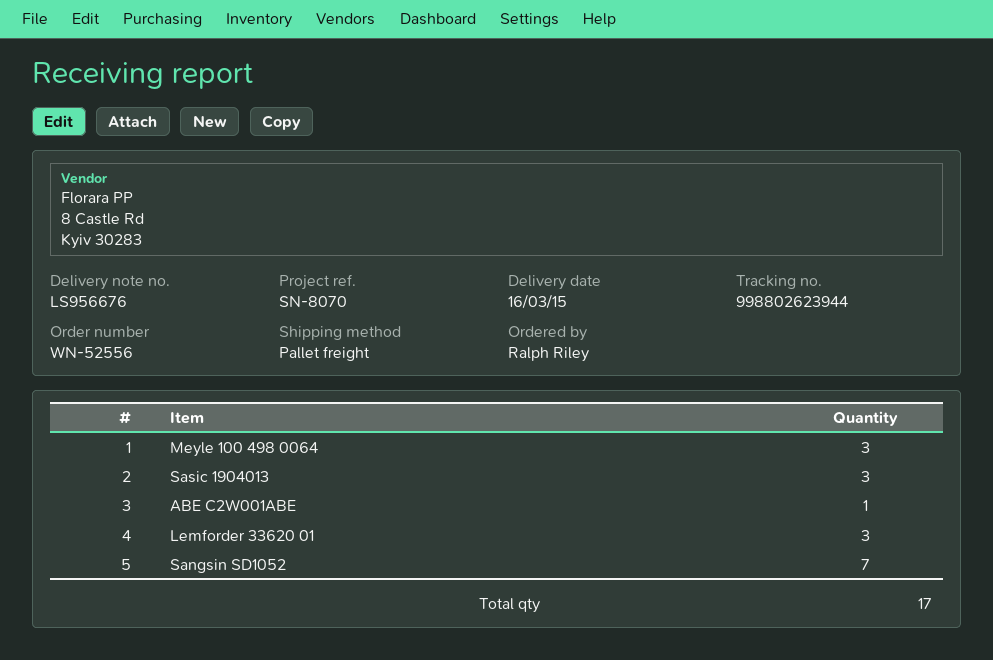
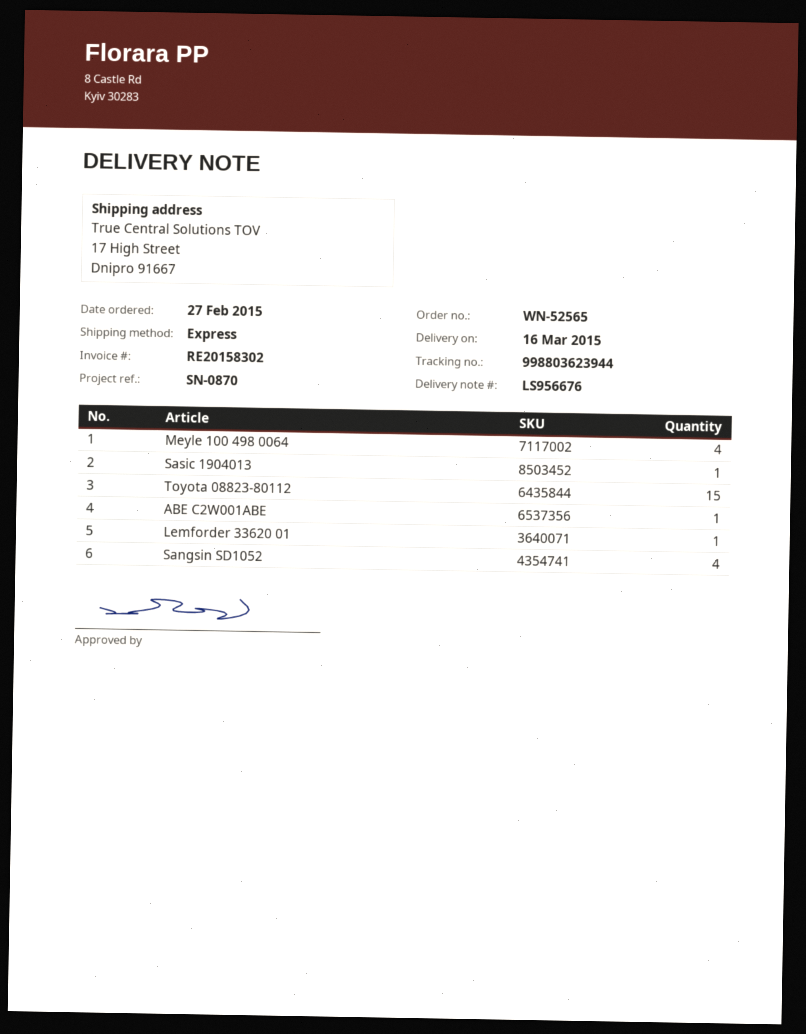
order number: WN-52556 -> WN-52565
reference: SN-8070 -> SN-0870
shipping method: pallet freight -> express
tracking number: 998802623944 -> 998803623944
Meyle 100 498 0064: 3 -> 4
Sasic 1904013: 3 -> 1
Lemforder 33620 01: 3 -> 1
Sangsin SD1052: 7 -> 4
Toyota 08823-80112: none -> 15

